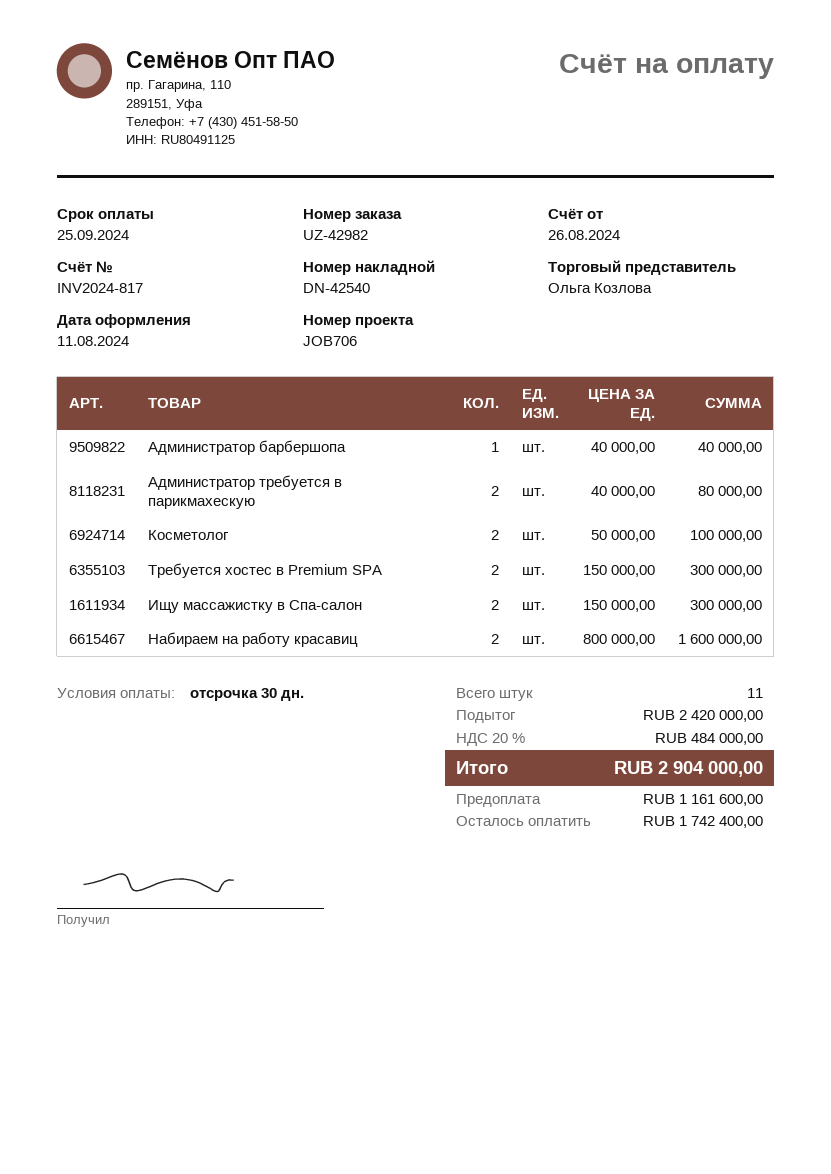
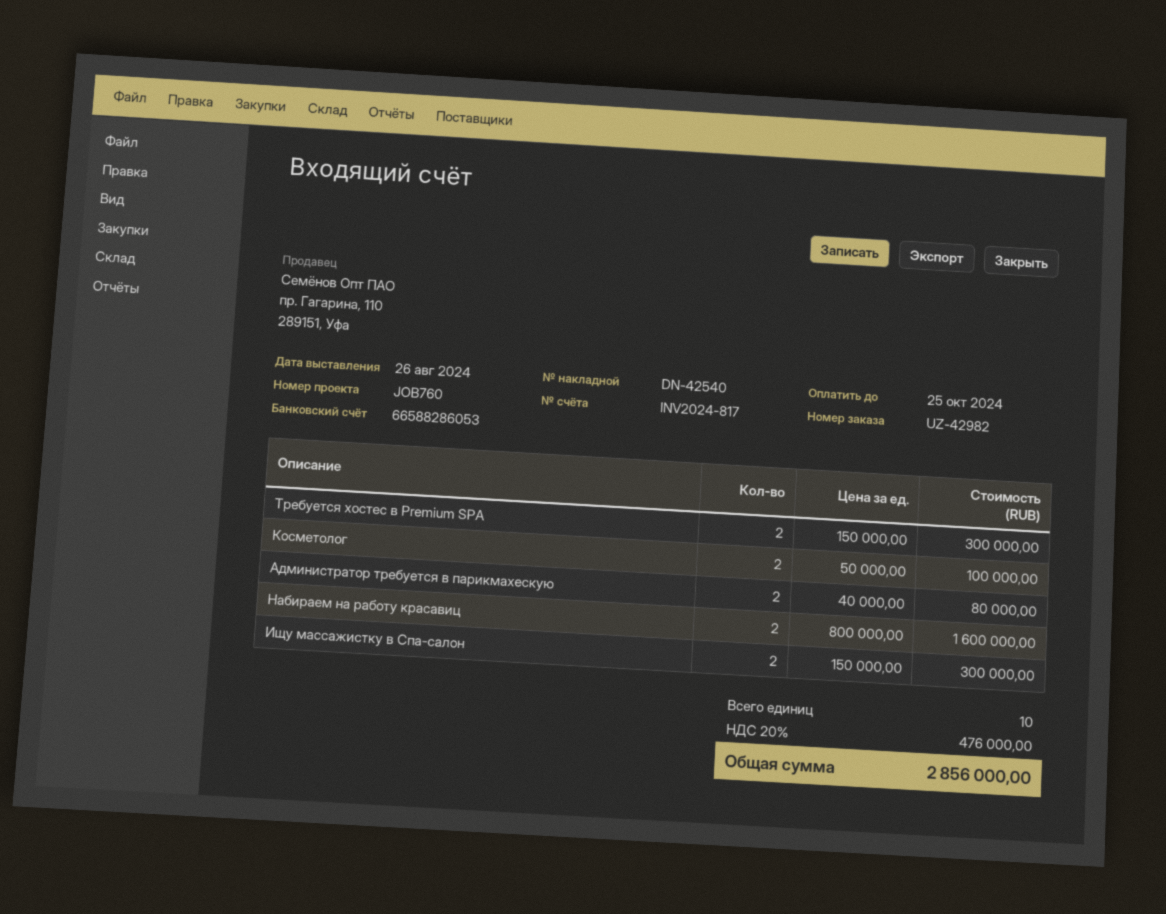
due date: 2024-09-25 -> 2024-10-25
reference: JOB706 -> JOB760
Администратор барбершопа: 1 x 40000.00 = 40000.00 -> none
total quantity: 11 -> 10
tax: 20% = 484000.00 -> 20% = 476000.00
total: 2904000.00 -> 2856000.00

